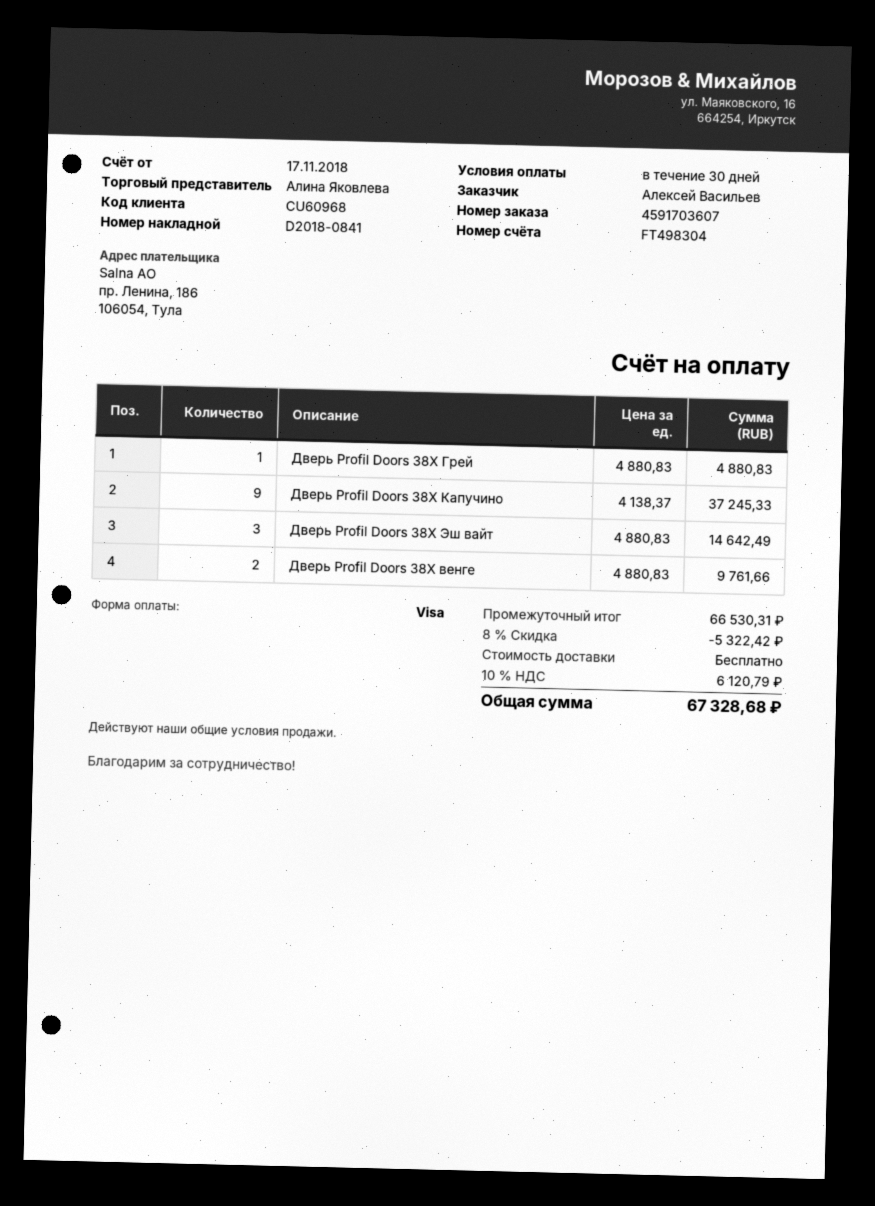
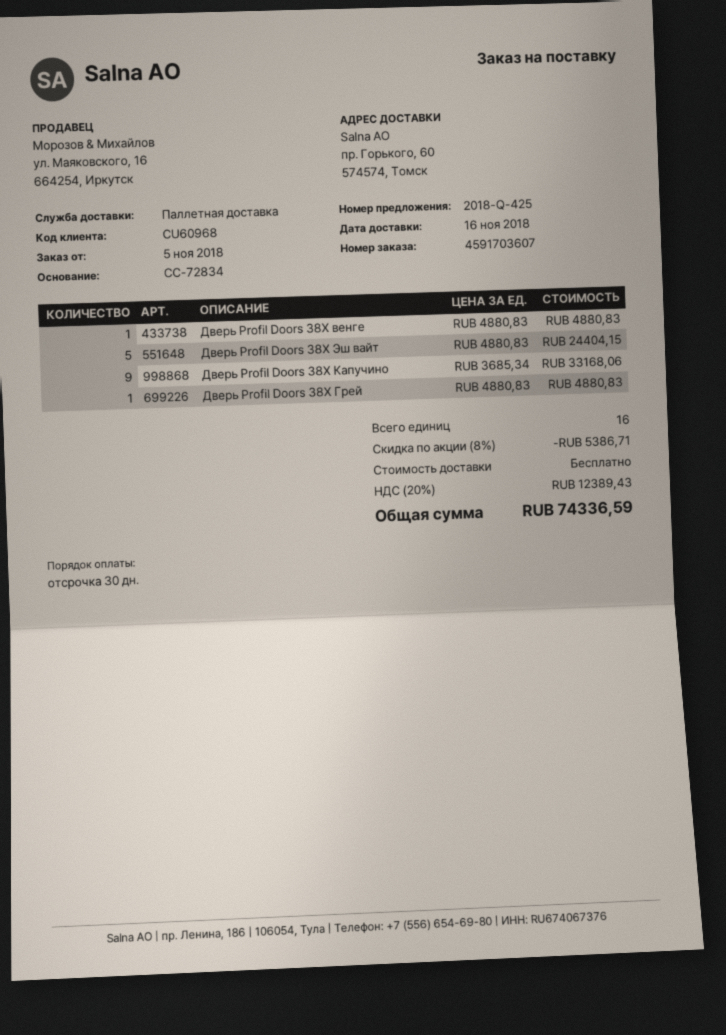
Дверь Profil Doors 38Х Капучино: 9 x 4138.37 = 37245.33 -> 9 x 3685.34 = 33168.06
Дверь Profil Doors 38Х Эш вайт: 3 x 4880.83 = 14642.49 -> 5 x 4880.83 = 24404.15
Дверь Profil Doors 38Х венге: 2 x 4880.83 = 9761.66 -> 1 x 4880.83 = 4880.83
discount: 8% = 5322.42 -> 8% = 5386.71
tax: 10% = 6120.79 -> 20% = 12389.43
total: 67328.68 -> 74336.59

